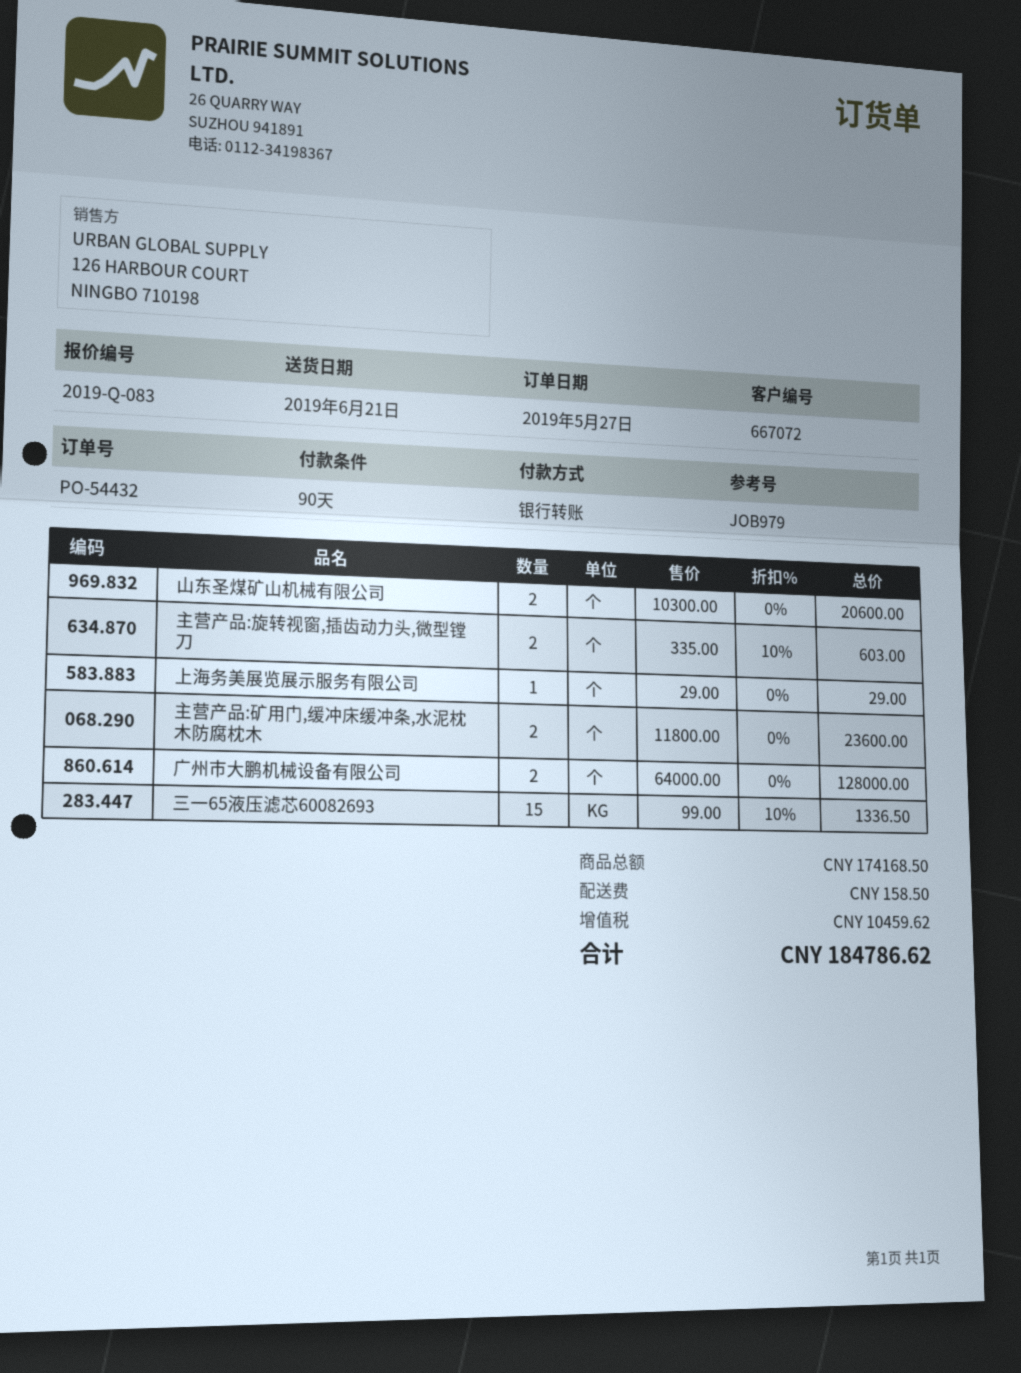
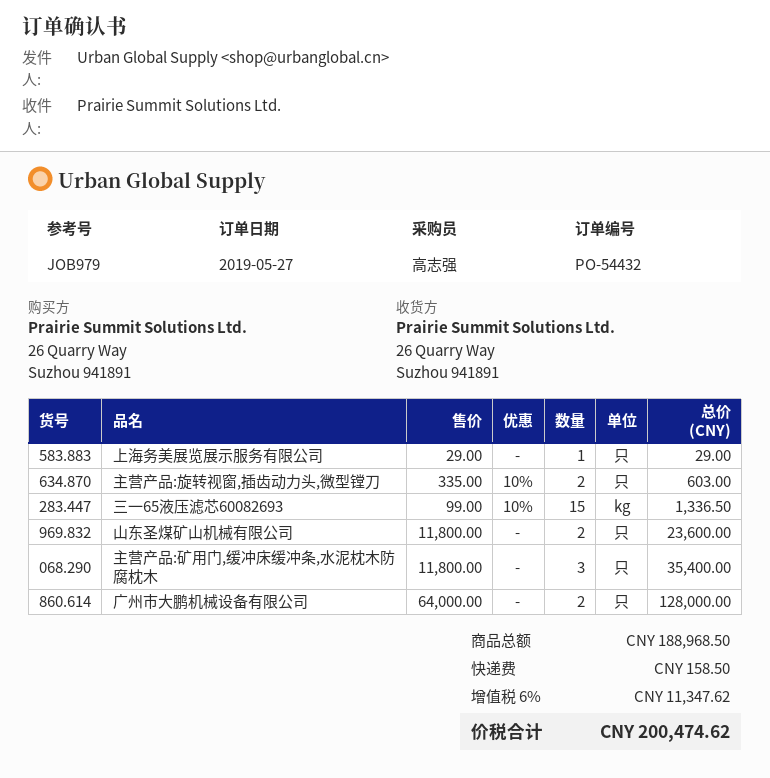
山东圣煤矿山机械有限公司: 2 x 10300.00 = 20600.00 -> 2 x 11800.00 = 23600.00
主营产品:矿用门,缓冲床缓冲条,水泥枕木防腐枕木: 2 x 11800.00 = 23600.00 -> 3 x 11800.00 = 35400.00
subtotal: 174168.50 -> 188968.50
tax: 10459.62 -> 11347.62
total: 184786.62 -> 200474.62

